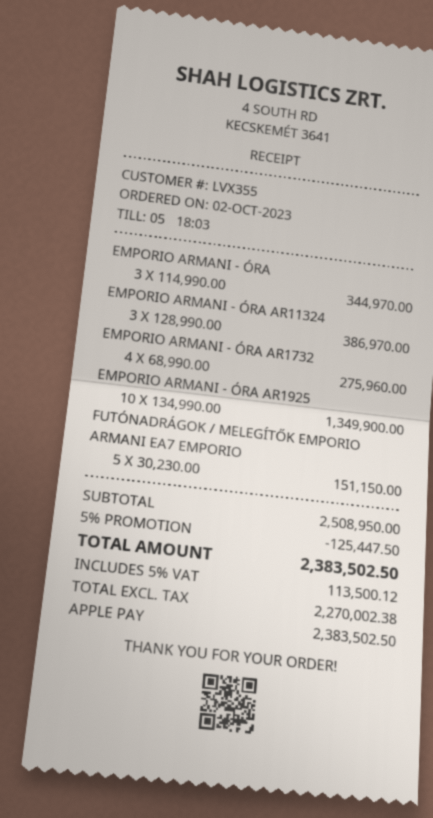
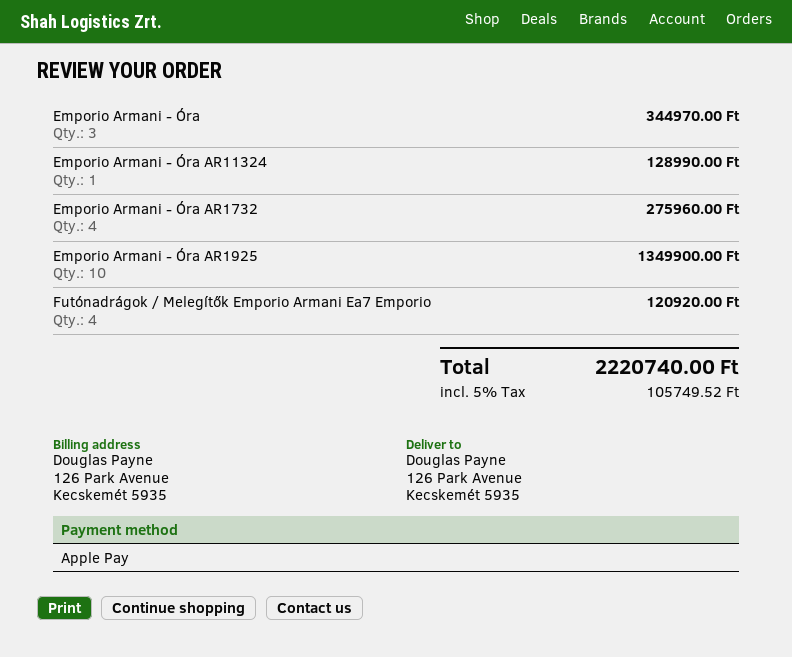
EMPORIO ARMANI - ÓRA AR11324: 3 for 386970.00 -> 1 for 128990.00
FUTÓNADRÁGOK / MELEGÍTŐK EMPORIO ARMANI EA7 EMPORIO: 5 for 151150.00 -> 4 for 120920.00
discount: 5% = 125447.50 -> none
tax: 5% = 113500.12 -> 5% = 105749.52
total: 2383502.50 -> 2220740.00

